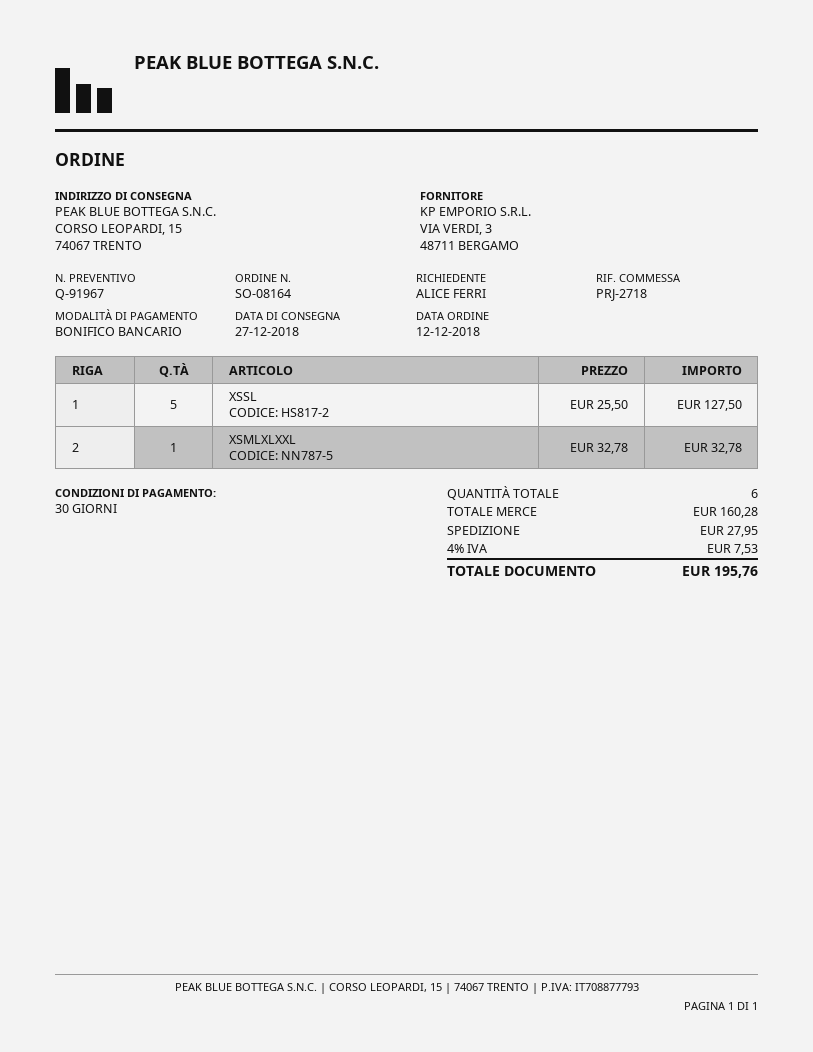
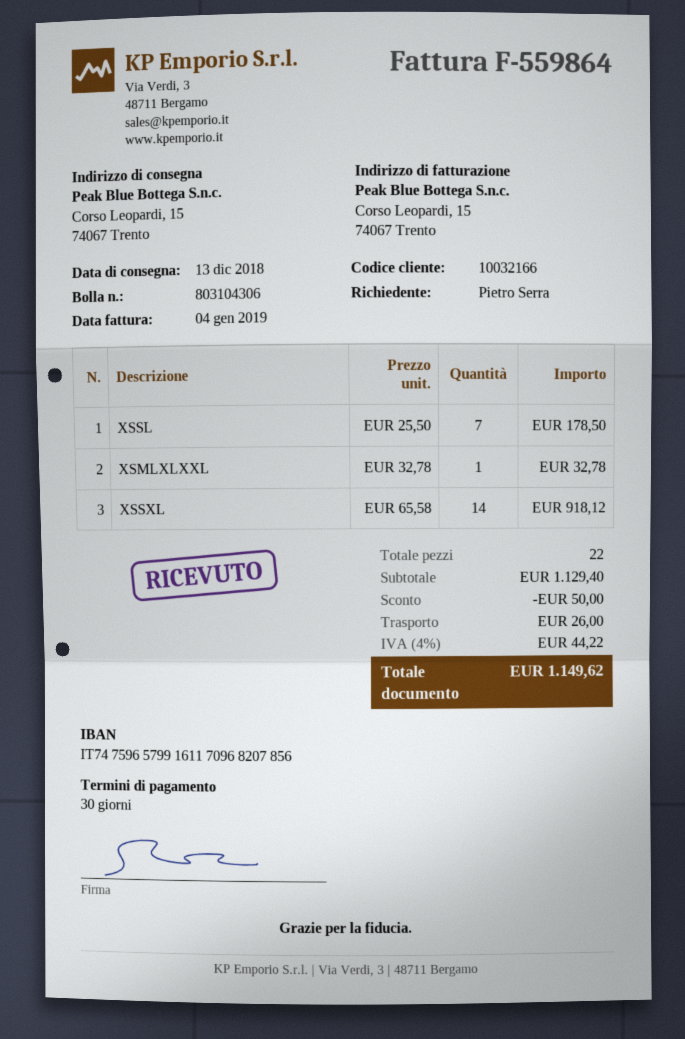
delivery date: 2018-12-27 -> 2018-12-13
ordered by: ALICE FERRI -> Pietro Serra
XSSL: 5 x 25.50 = 127.50 -> 7 x 25.50 = 178.50
XSSXL: none -> 14 x 65.58 = 918.12
total quantity: 6 -> 22
subtotal: 160.28 -> 1129.40
discount: none -> 50.00
shipping: 27.95 -> 26.00
tax: 4% = 7.53 -> 4% = 44.22
total: 195.76 -> 1149.62

